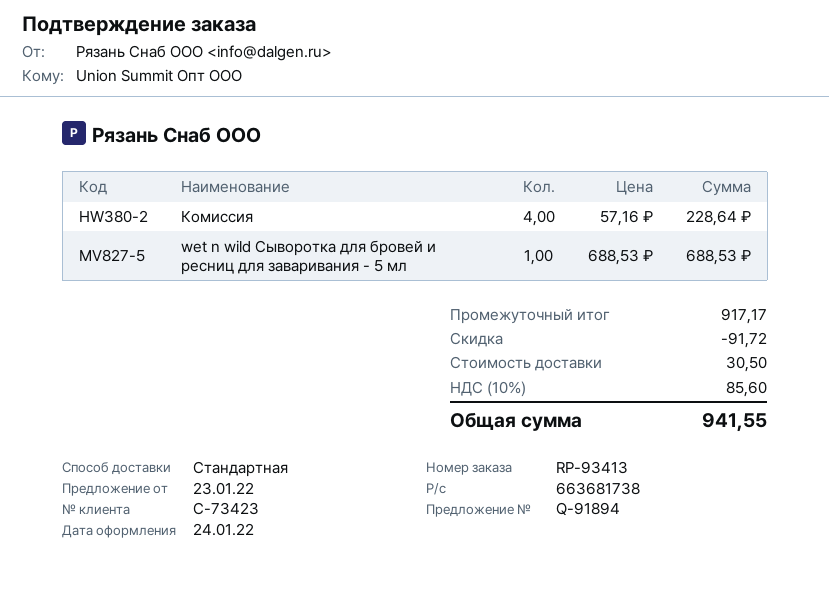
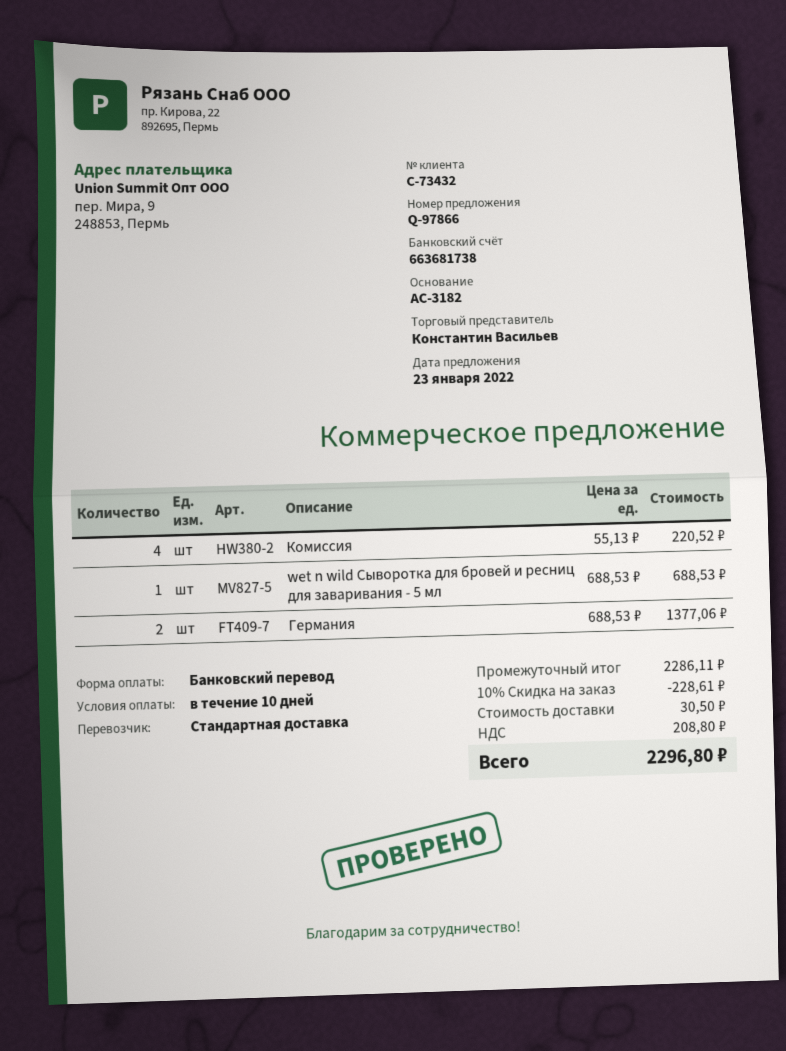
quote number: Q-91894 -> Q-97866
customer number: C-73423 -> C-73432
Комиссия: 4 x 57.16 = 228.64 -> 4 x 55.13 = 220.52
Германия: none -> 2 x 688.53 = 1377.06
subtotal: 917.17 -> 2286.11
discount: 91.72 -> 228.61
tax: 85.60 -> 208.80
total: 941.55 -> 2296.80

